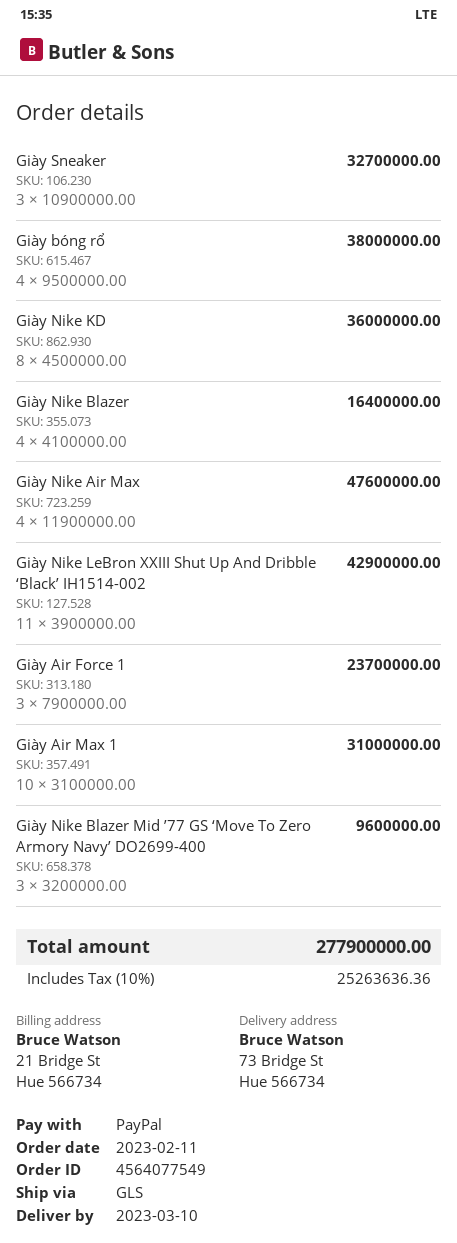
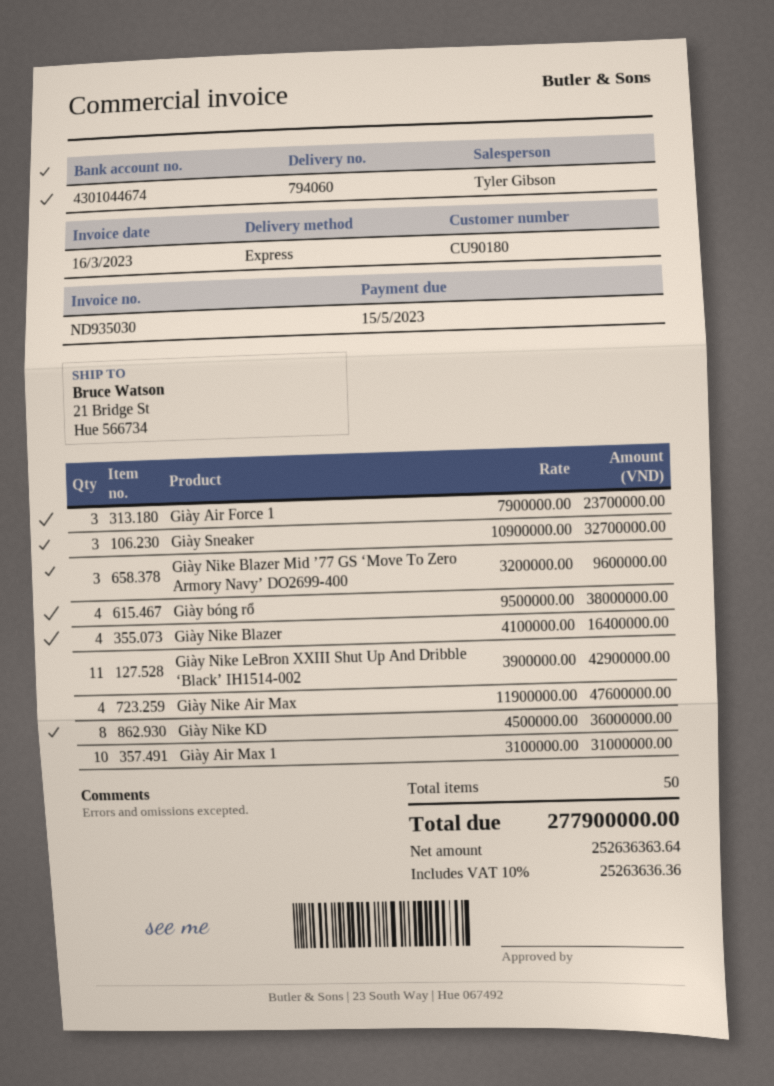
shipping method: GLS -> express
ship to: 73 Bridge St, Hue 566734 -> 21 Bridge St, Hue 566734

